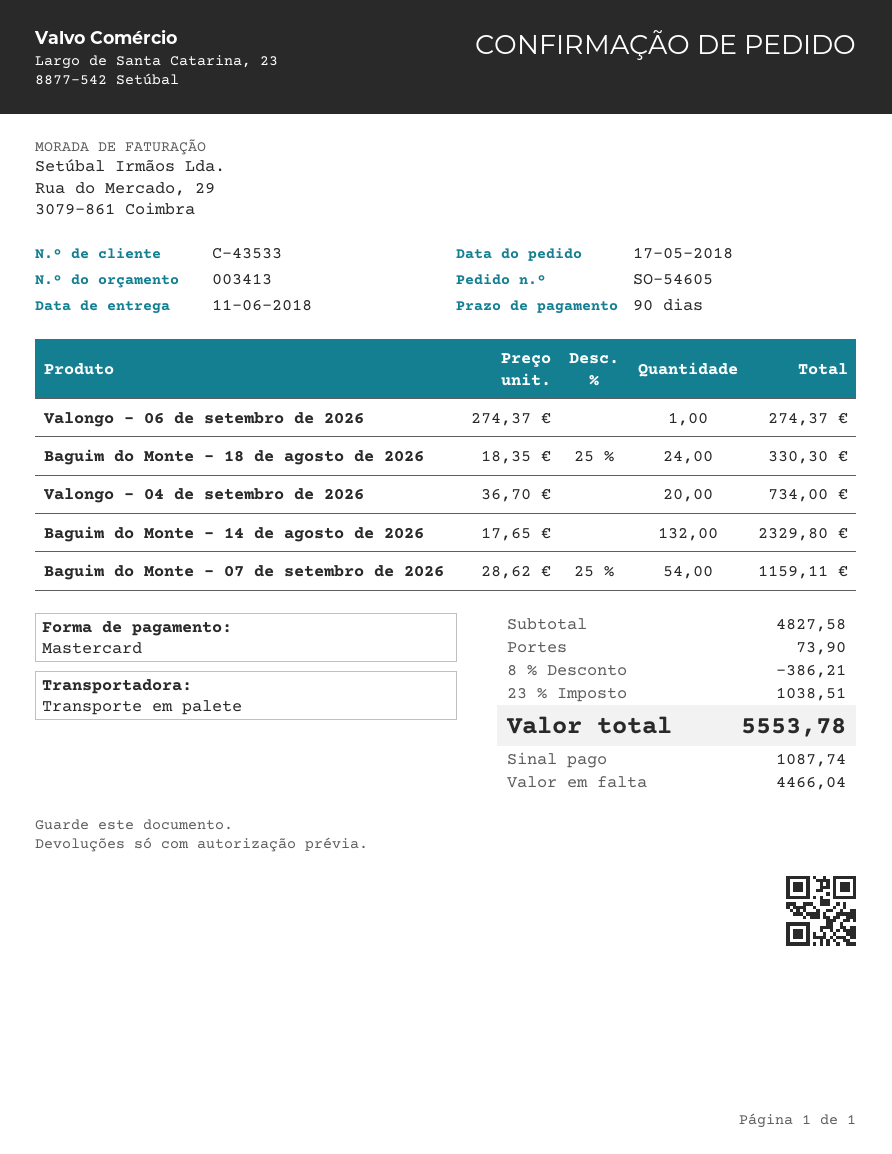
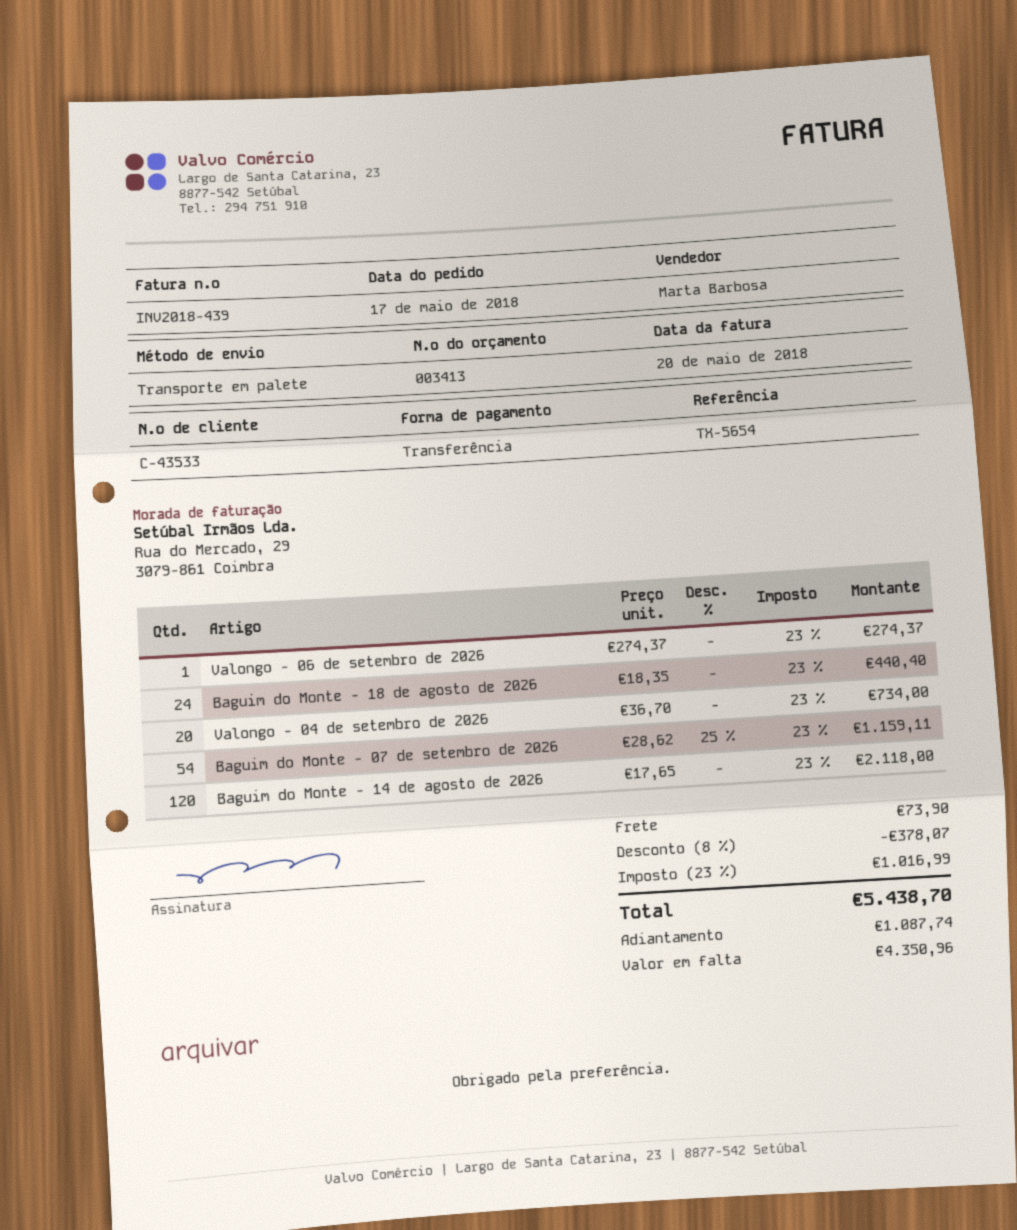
payment method: Mastercard -> bank transfer
Baguim do Monte - 18 de agosto de 2026: 24 x 18.35 - 25% = 330.30 -> 24 x 18.35 = 440.40
Baguim do Monte - 14 de agosto de 2026: 132 x 17.65 = 2329.80 -> 120 x 17.65 = 2118.00
discount: 8% = 386.21 -> 8% = 378.07
tax: 23% = 1038.51 -> 23% = 1016.99
total: 5553.78 -> 5438.70
balance: 4466.04 -> 4350.96

